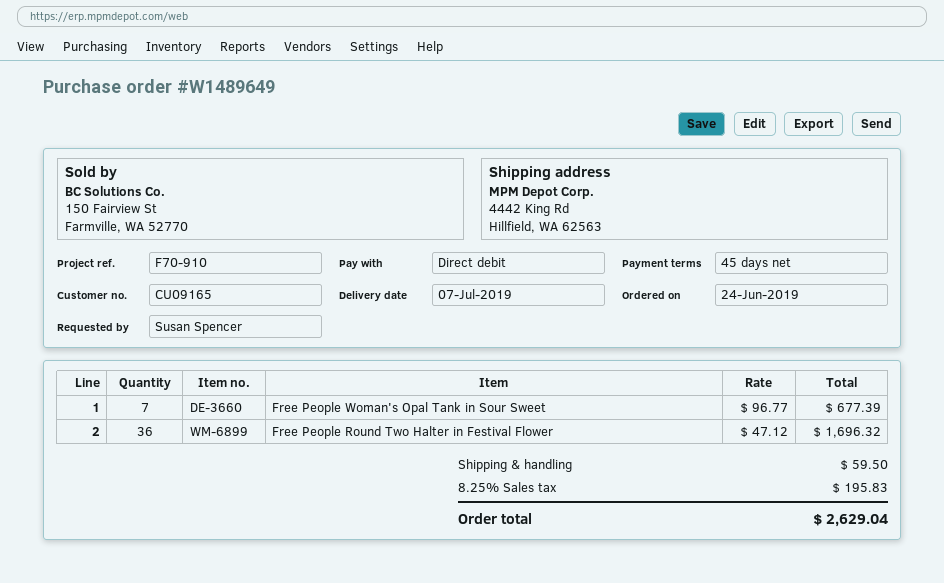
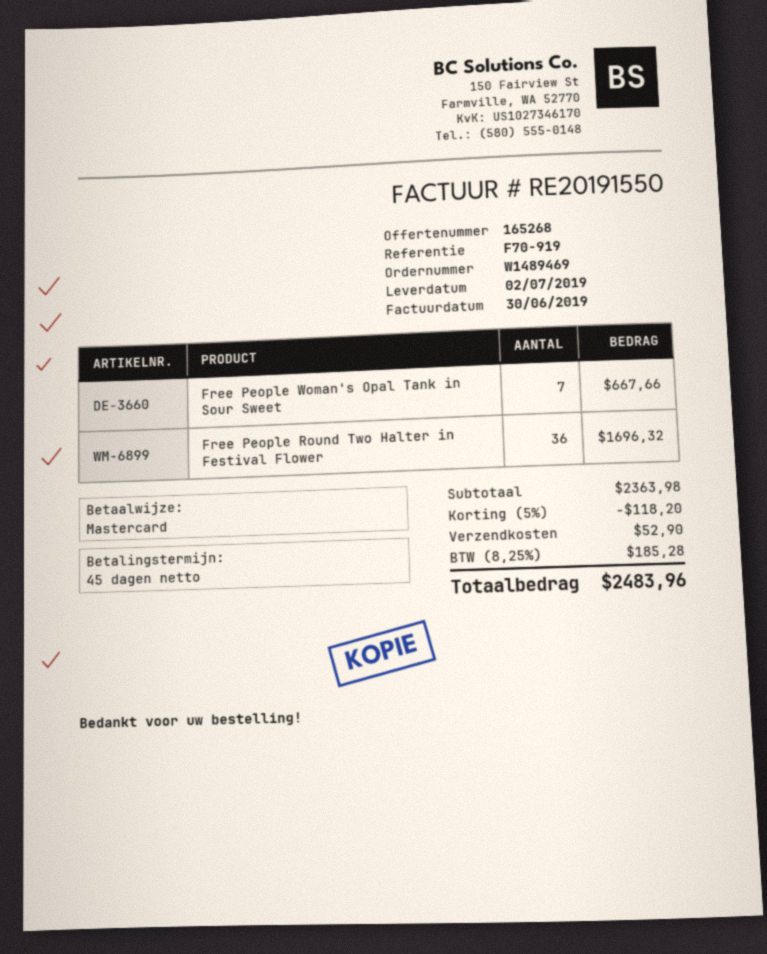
order number: W1489649 -> W1489469
delivery date: 2019-07-07 -> 2019-07-02
reference: F70-910 -> F70-919
payment method: direct debit -> Mastercard
Free People Woman's Opal Tank in Sour Sweet: 7 for 677.39 -> 7 for 667.66
discount: none -> 5% = 118.20
shipping: 59.50 -> 52.90
tax: 8.25% = 195.83 -> 8.25% = 185.28
total: 2629.04 -> 2483.96

